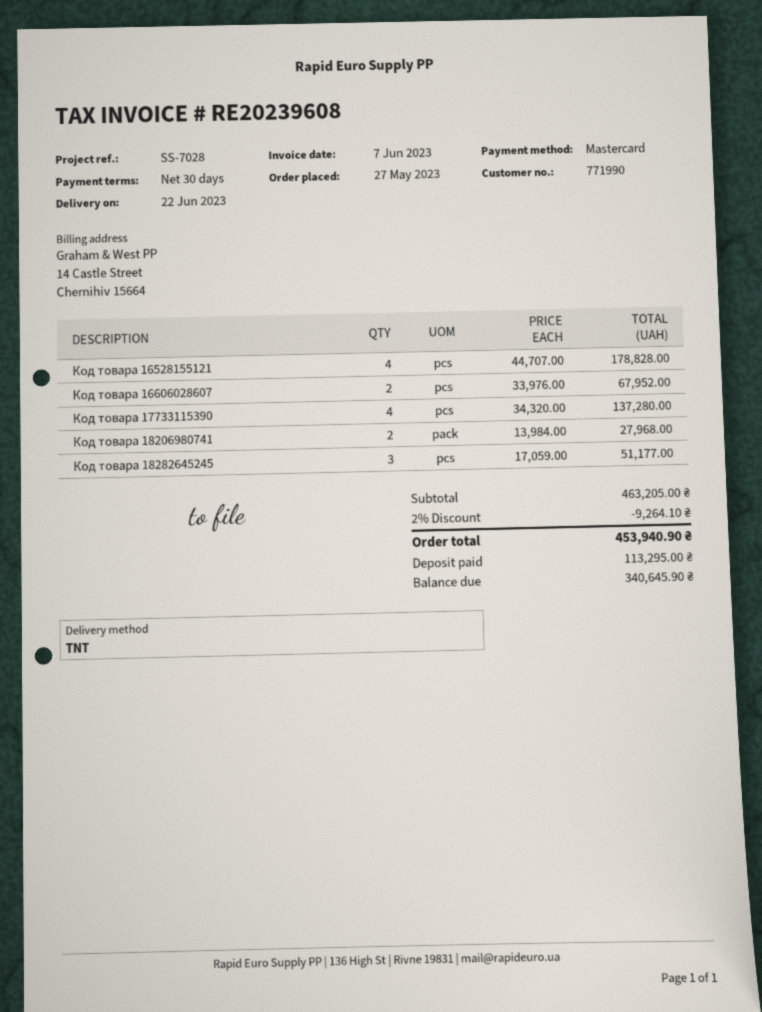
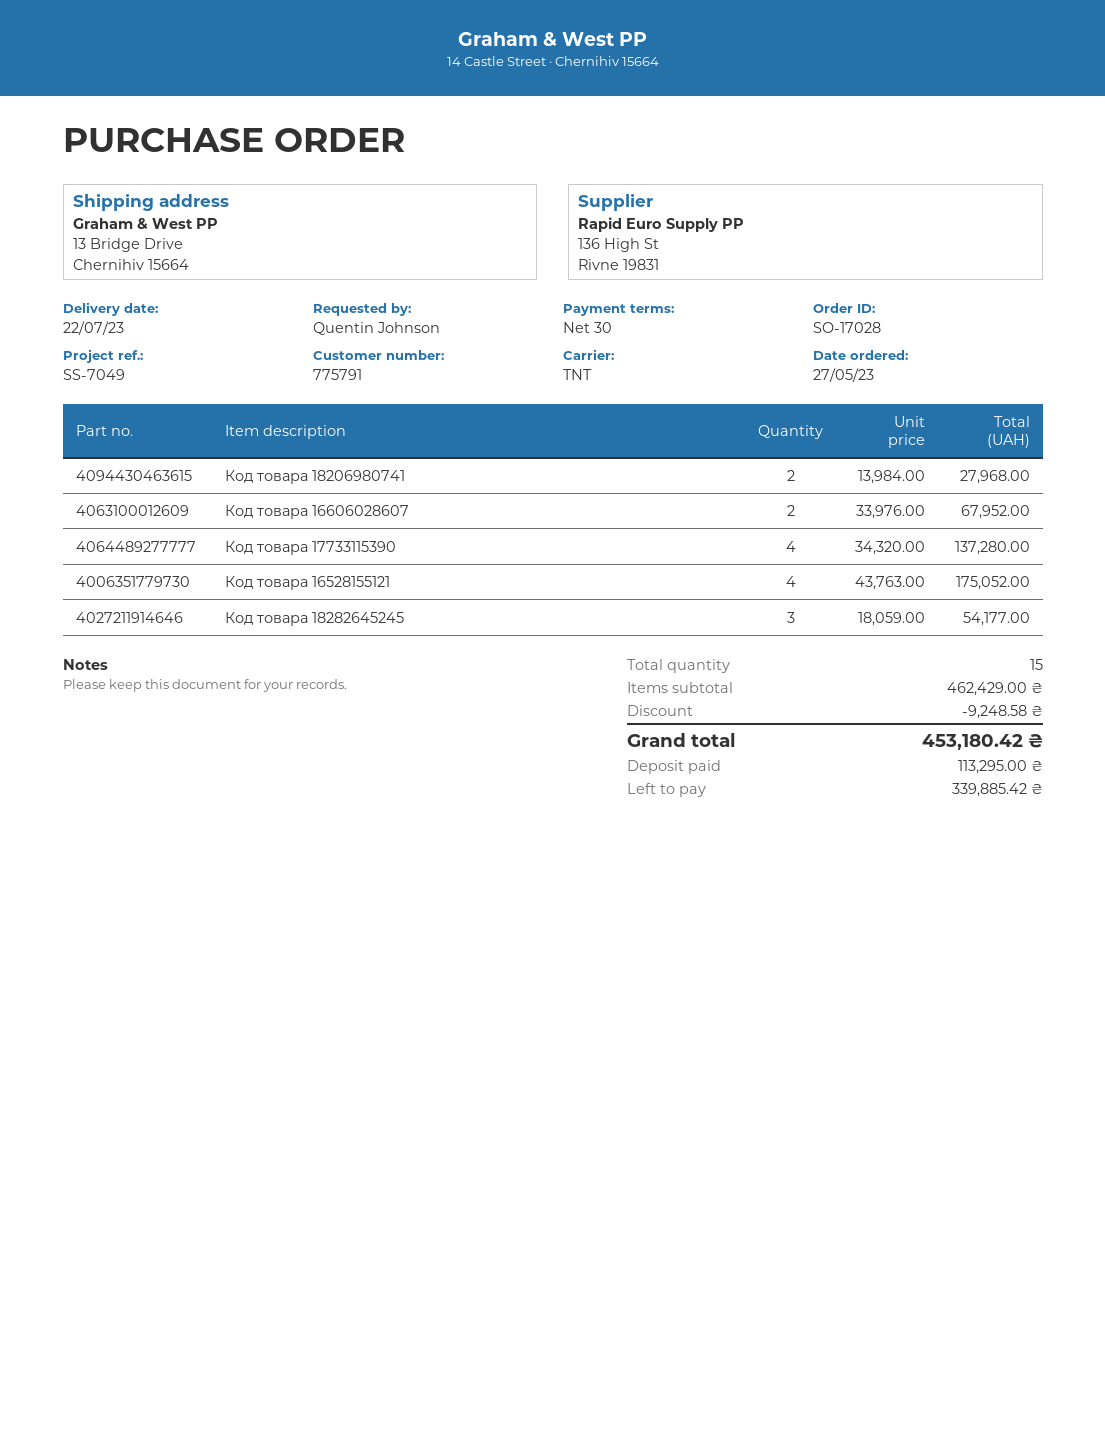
delivery date: 2023-06-22 -> 2023-07-22
customer number: 771990 -> 775791
reference: SS-7028 -> SS-7049
Код товара 16528155121: 4 x 44707.00 = 178828.00 -> 4 x 43763.00 = 175052.00
Код товара 18282645245: 3 x 17059.00 = 51177.00 -> 3 x 18059.00 = 54177.00
subtotal: 463205.00 -> 462429.00
discount: 9264.10 -> 9248.58
total: 453940.90 -> 453180.42
balance: 340645.90 -> 339885.42

